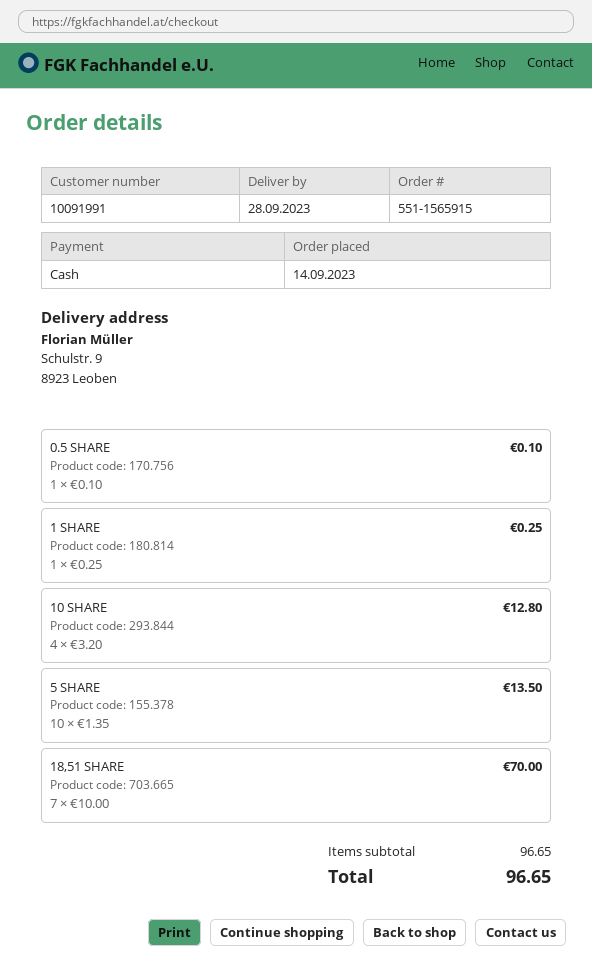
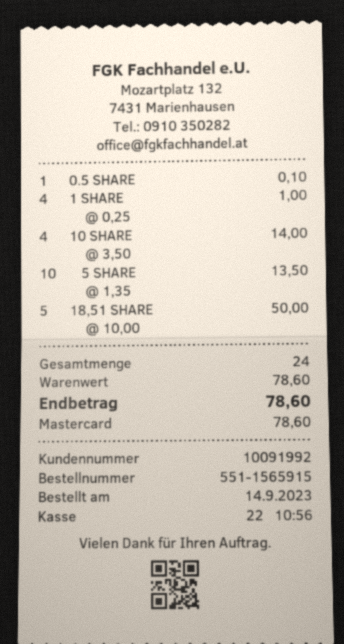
customer number: 10091991 -> 10091992
payment method: cash -> Mastercard
1 SHARE: 1 x 0.25 = 0.25 -> 4 x 0.25 = 1.00
10 SHARE: 4 x 3.20 = 12.80 -> 4 x 3.50 = 14.00
18,51 SHARE: 7 x 10.00 = 70.00 -> 5 x 10.00 = 50.00
subtotal: 96.65 -> 78.60
total: 96.65 -> 78.60

